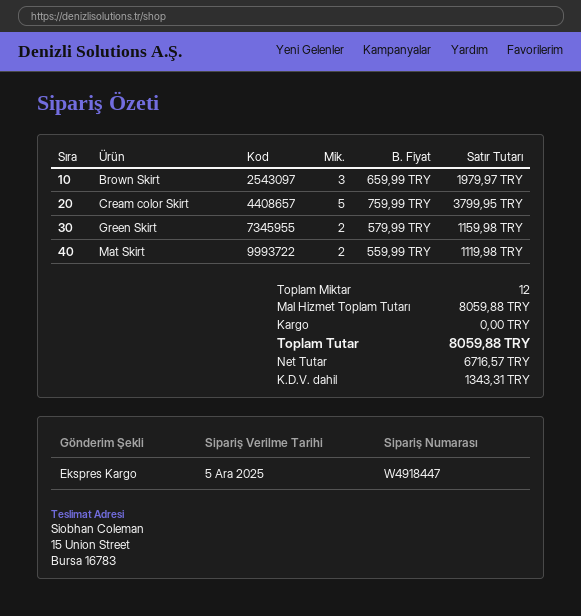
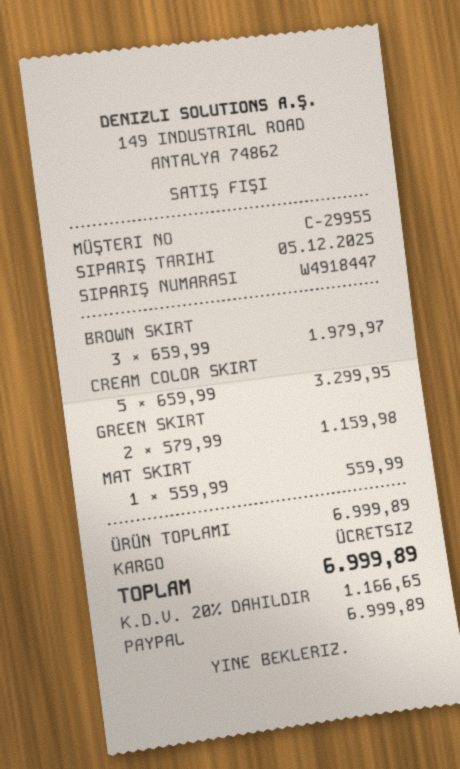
Cream color Skirt: 5 x 759.99 = 3799.95 -> 5 x 659.99 = 3299.95
Mat Skirt: 2 x 559.99 = 1119.98 -> 1 x 559.99 = 559.99
subtotal: 8059.88 -> 6999.89
tax: 1343.31 -> 1166.65
total: 8059.88 -> 6999.89

